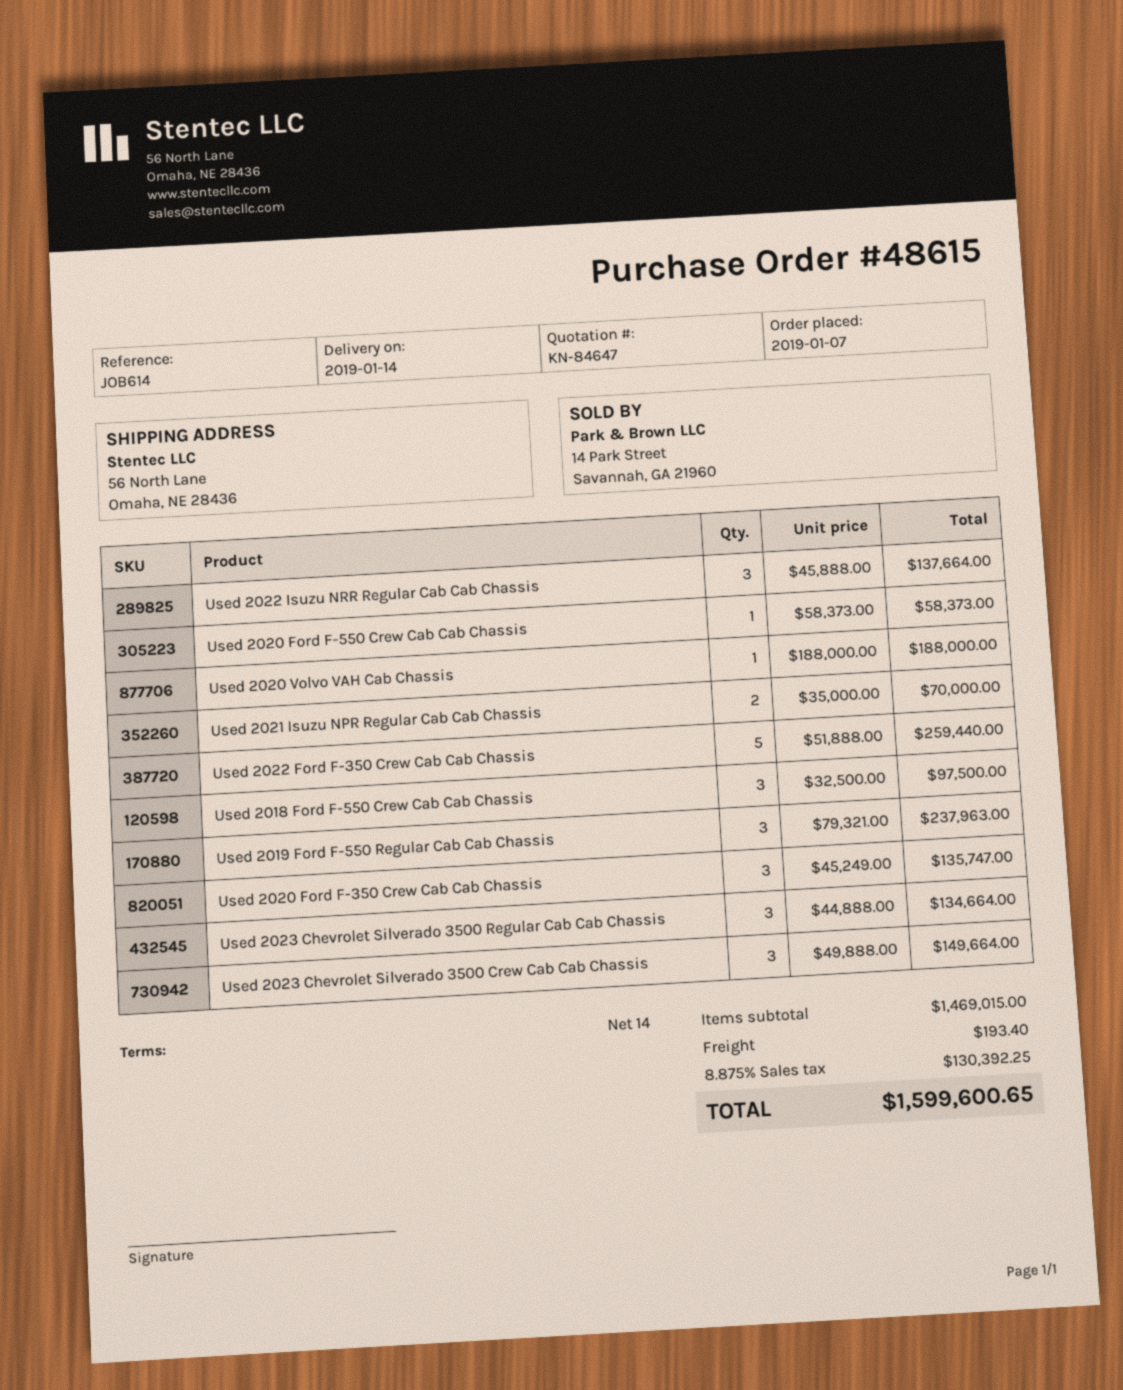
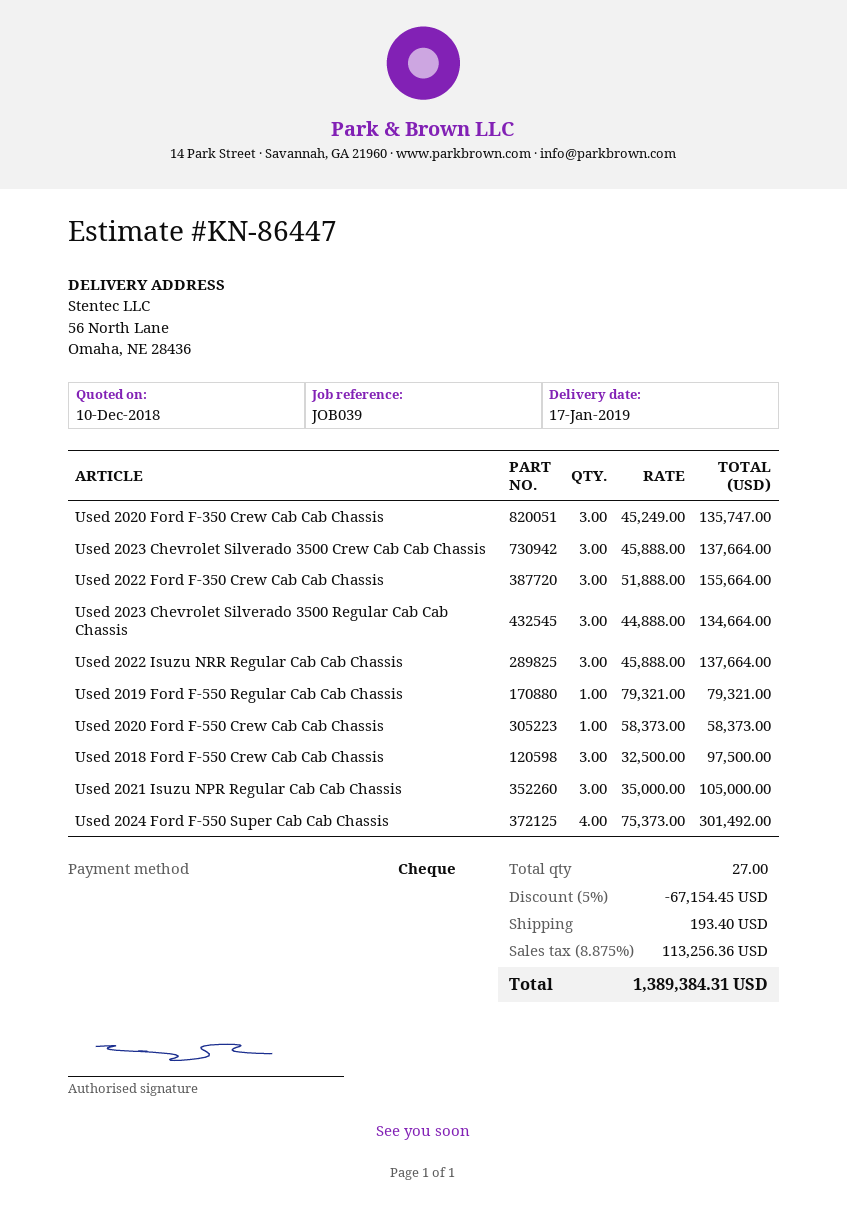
quote number: KN-84647 -> KN-86447
delivery date: 2019-01-14 -> 2019-01-17
reference: JOB614 -> JOB039
Used 2020 Volvo VAH Cab Chassis: 1 x 188000.00 = 188000.00 -> none
Used 2021 Isuzu NPR Regular Cab Cab Chassis: 2 x 35000.00 = 70000.00 -> 3 x 35000.00 = 105000.00
Used 2022 Ford F-350 Crew Cab Cab Chassis: 5 x 51888.00 = 259440.00 -> 3 x 51888.00 = 155664.00
Used 2019 Ford F-550 Regular Cab Cab Chassis: 3 x 79321.00 = 237963.00 -> 1 x 79321.00 = 79321.00
Used 2023 Chevrolet Silverado 3500 Crew Cab Cab Chassis: 3 x 49888.00 = 149664.00 -> 3 x 45888.00 = 137664.00
Used 2024 Ford F-550 Super Cab Cab Chassis: none -> 4 x 75373.00 = 301492.00
discount: none -> 5% = 67154.45
tax: 8.875% = 130392.25 -> 8.875% = 113256.36
total: 1599600.65 -> 1389384.31

